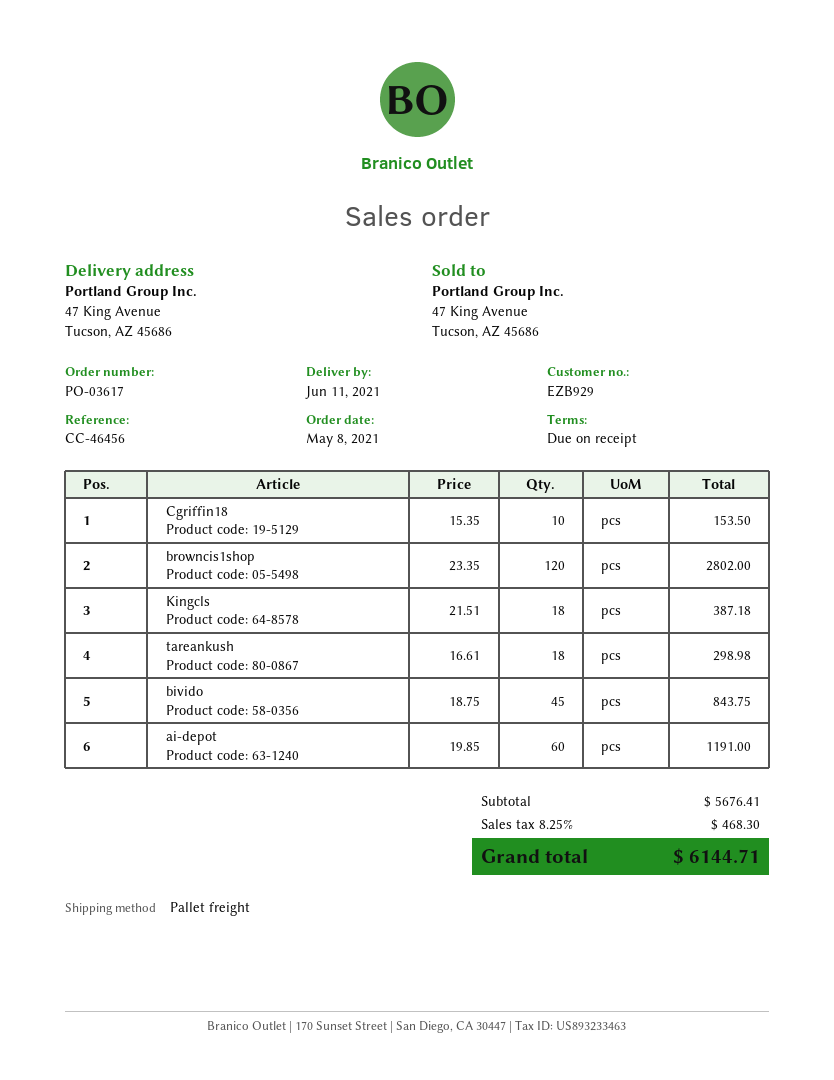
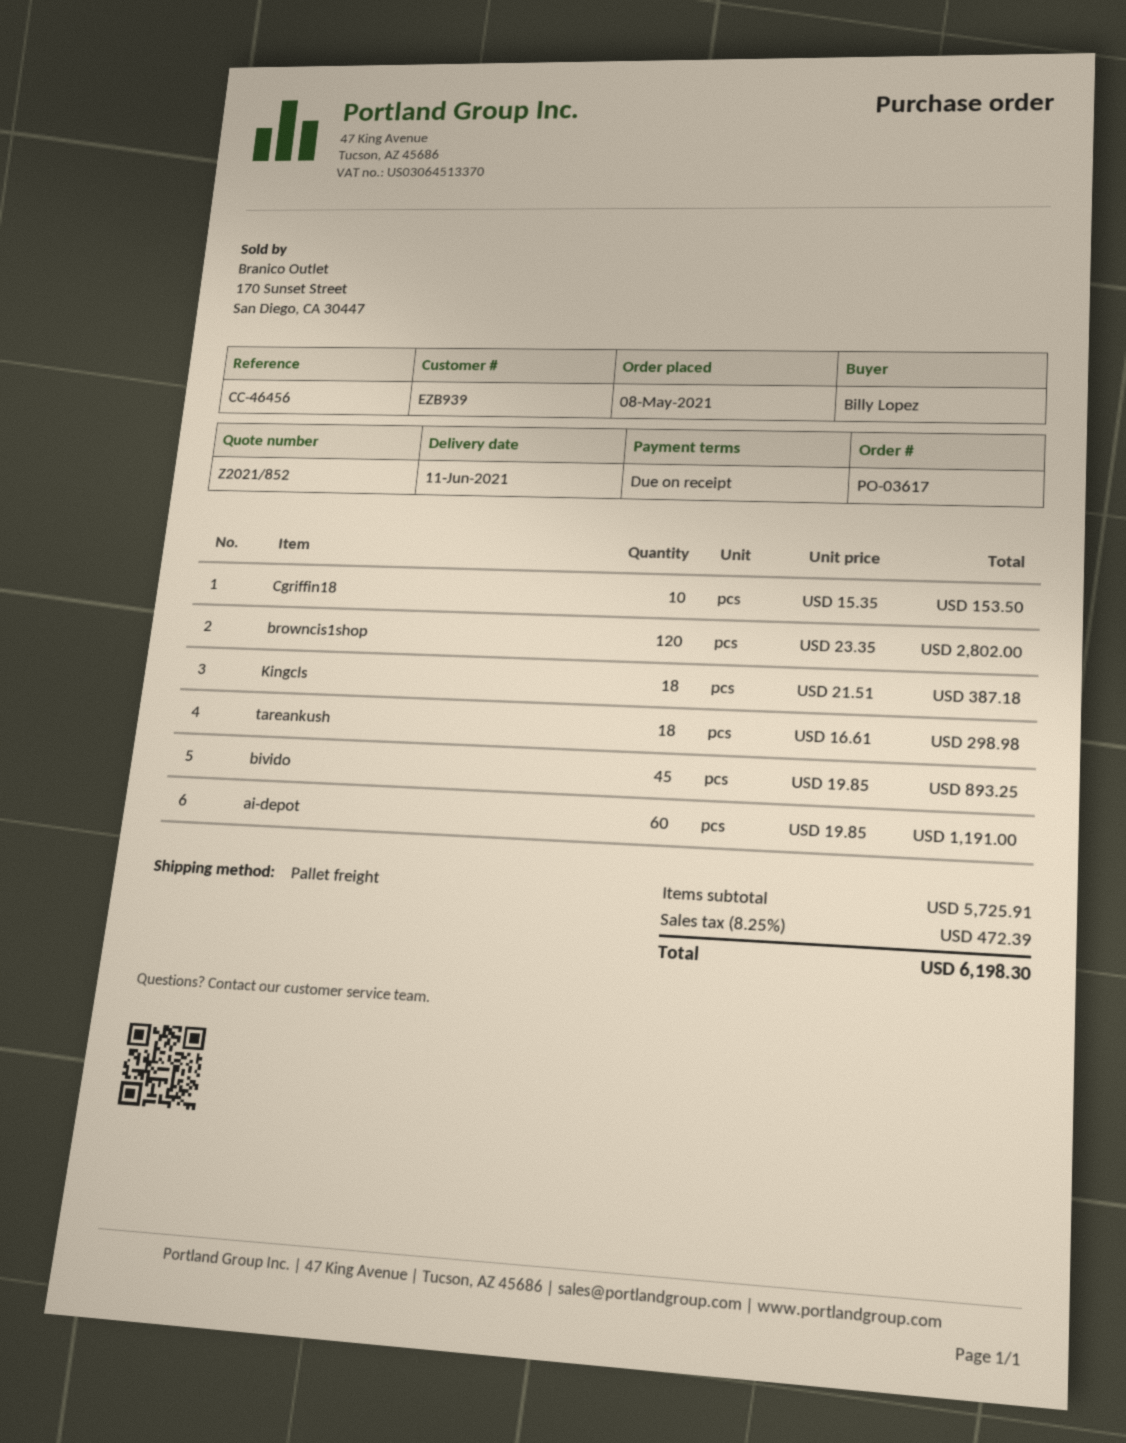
customer number: EZB929 -> EZB939
bivido: 45 x 18.75 = 843.75 -> 45 x 19.85 = 893.25
subtotal: 5676.41 -> 5725.91
tax: 8.25% = 468.30 -> 8.25% = 472.39
total: 6144.71 -> 6198.30

